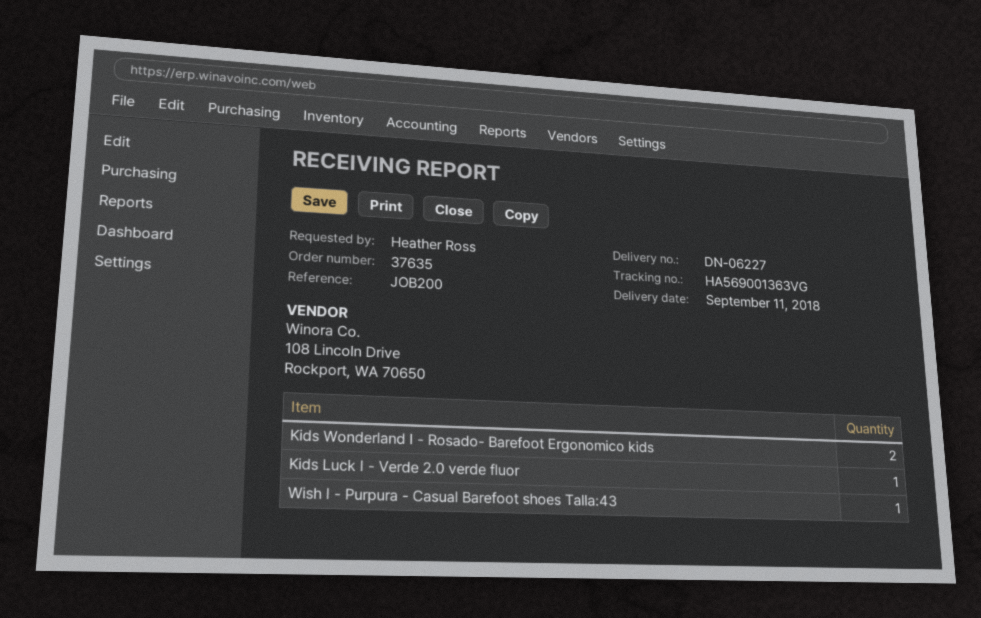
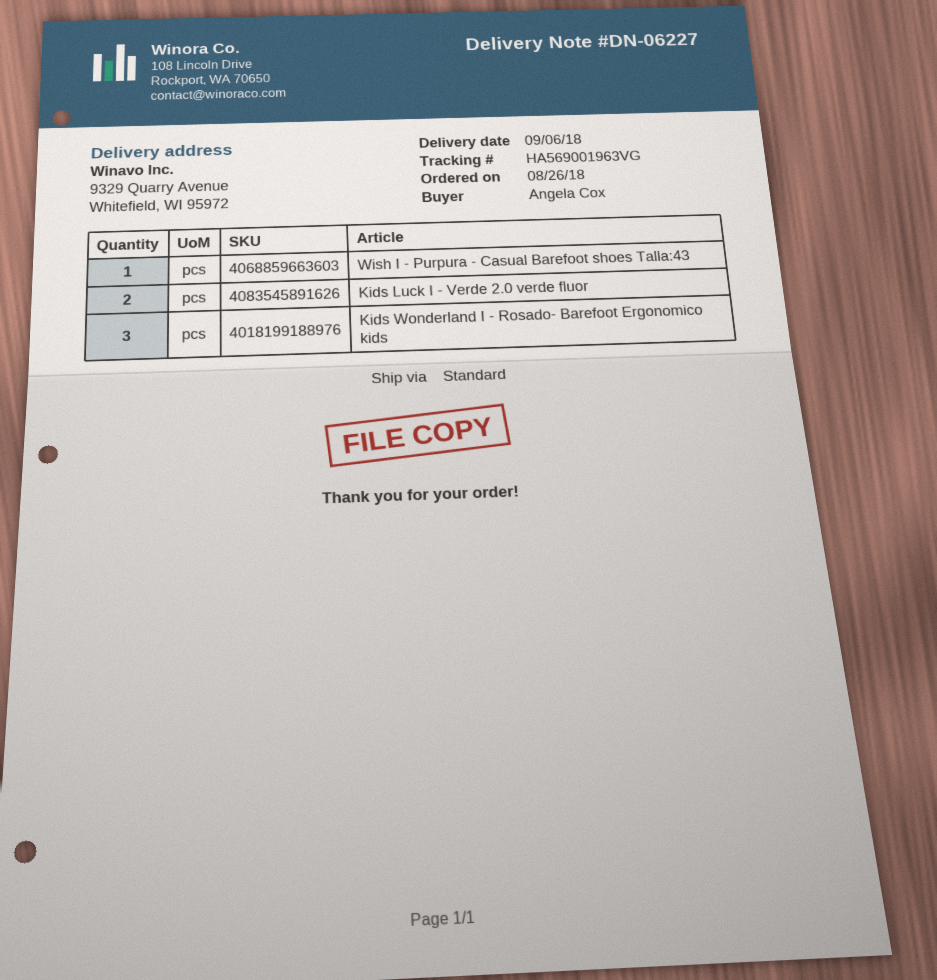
delivery date: 2018-09-11 -> 2018-09-06
ordered by: Heather Ross -> Angela Cox
tracking number: HA569001363VG -> HA569001963VG
Kids Wonderland I - Rosado- Barefoot Ergonomico kids: 2 -> 3
Kids Luck I - Verde 2.0 verde fluor: 1 -> 2

